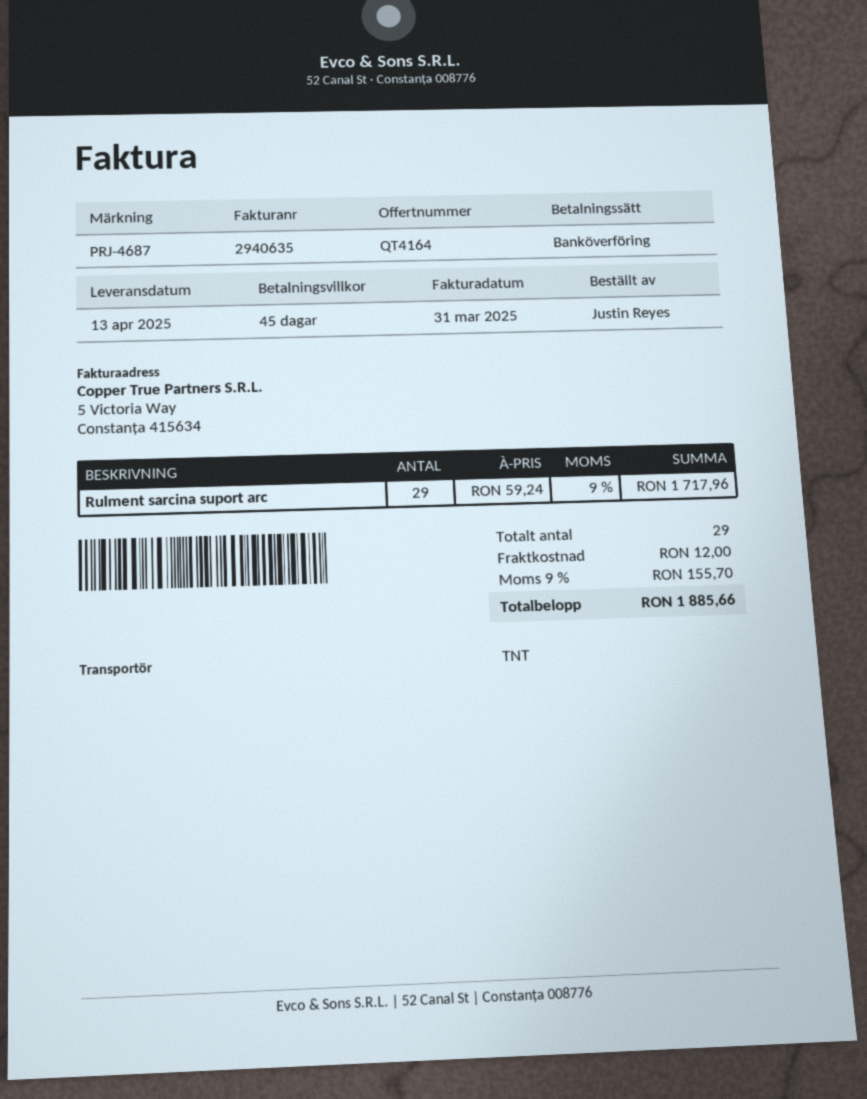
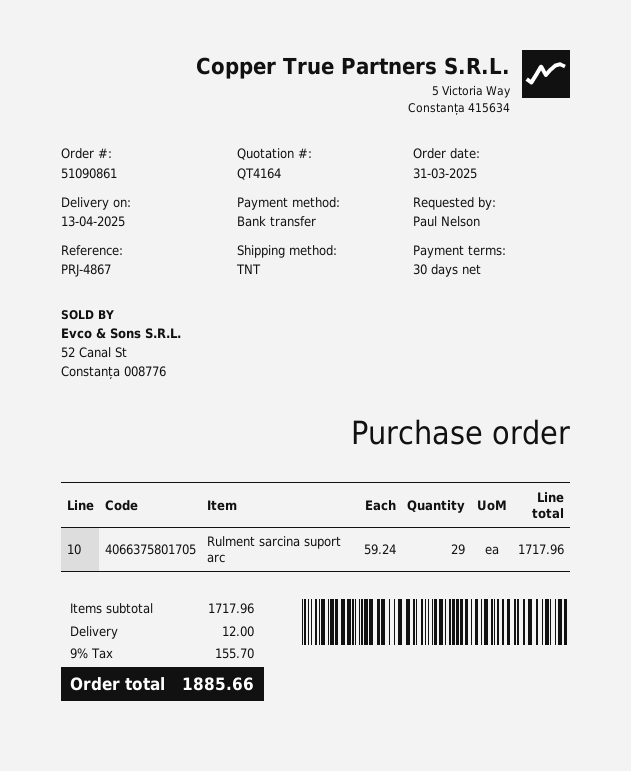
payment terms: 45 days -> 30 days
reference: PRJ-4687 -> PRJ-4867
ordered by: Justin Reyes -> Paul Nelson

